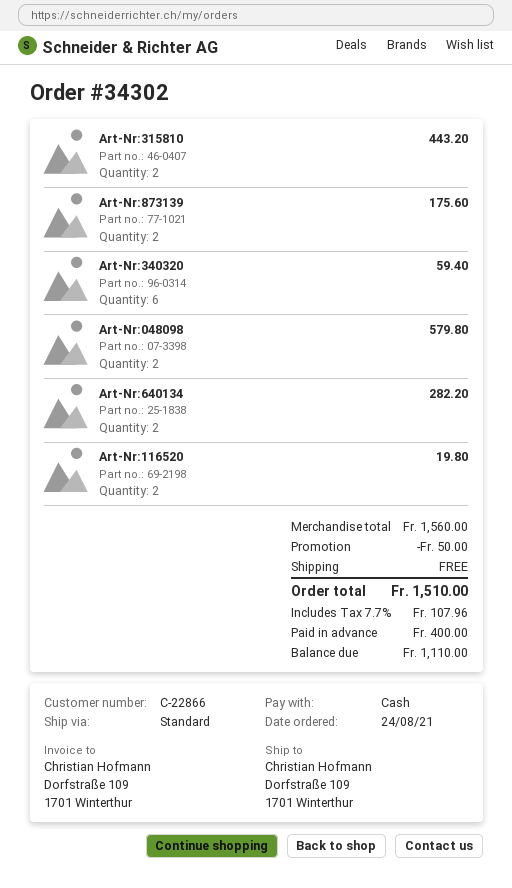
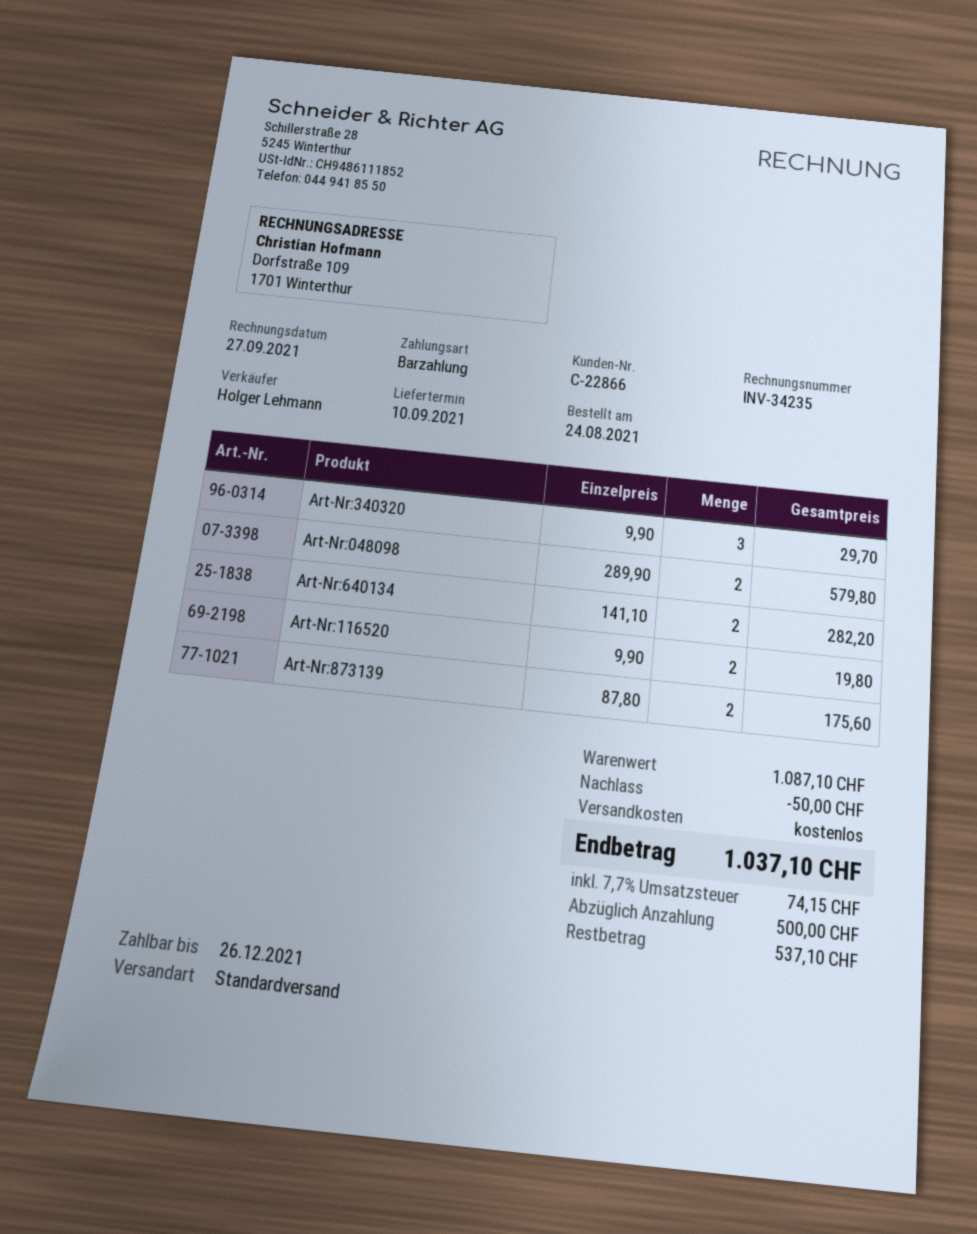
Art-Nr:315810: 2 for 443.20 -> none
Art-Nr:340320: 6 for 59.40 -> 3 for 29.70
subtotal: 1560.00 -> 1087.10
tax: 7.7% = 107.96 -> 7.7% = 74.15
total: 1510.00 -> 1037.10
deposit: 400.00 -> 500.00
balance: 1110.00 -> 537.10

